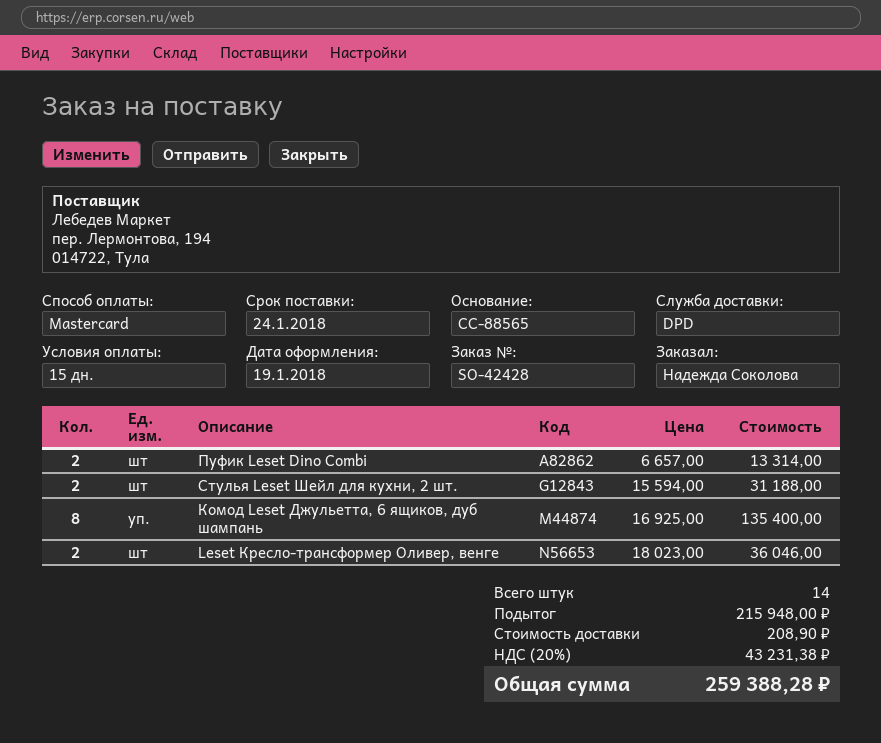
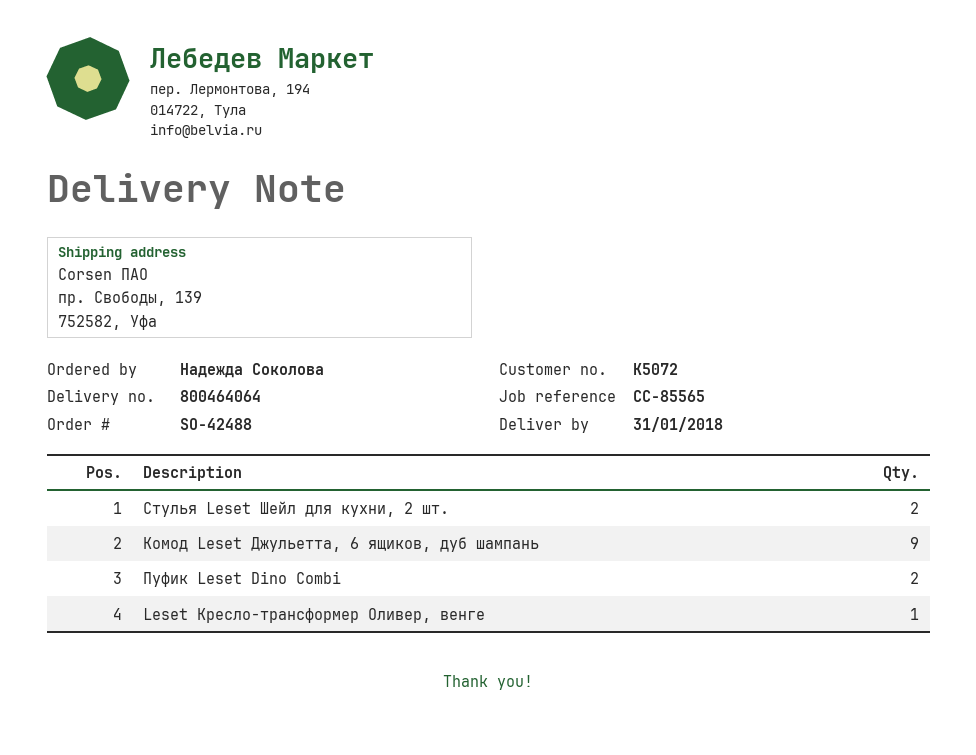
order number: SO-42428 -> SO-42488
delivery date: 2018-01-24 -> 2018-01-31
reference: CC-88565 -> CC-85565
Комод Leset Джульетта, 6 ящиков, дуб шампань: 8 -> 9
Leset Кресло-трансформер Оливер, венге: 2 -> 1

